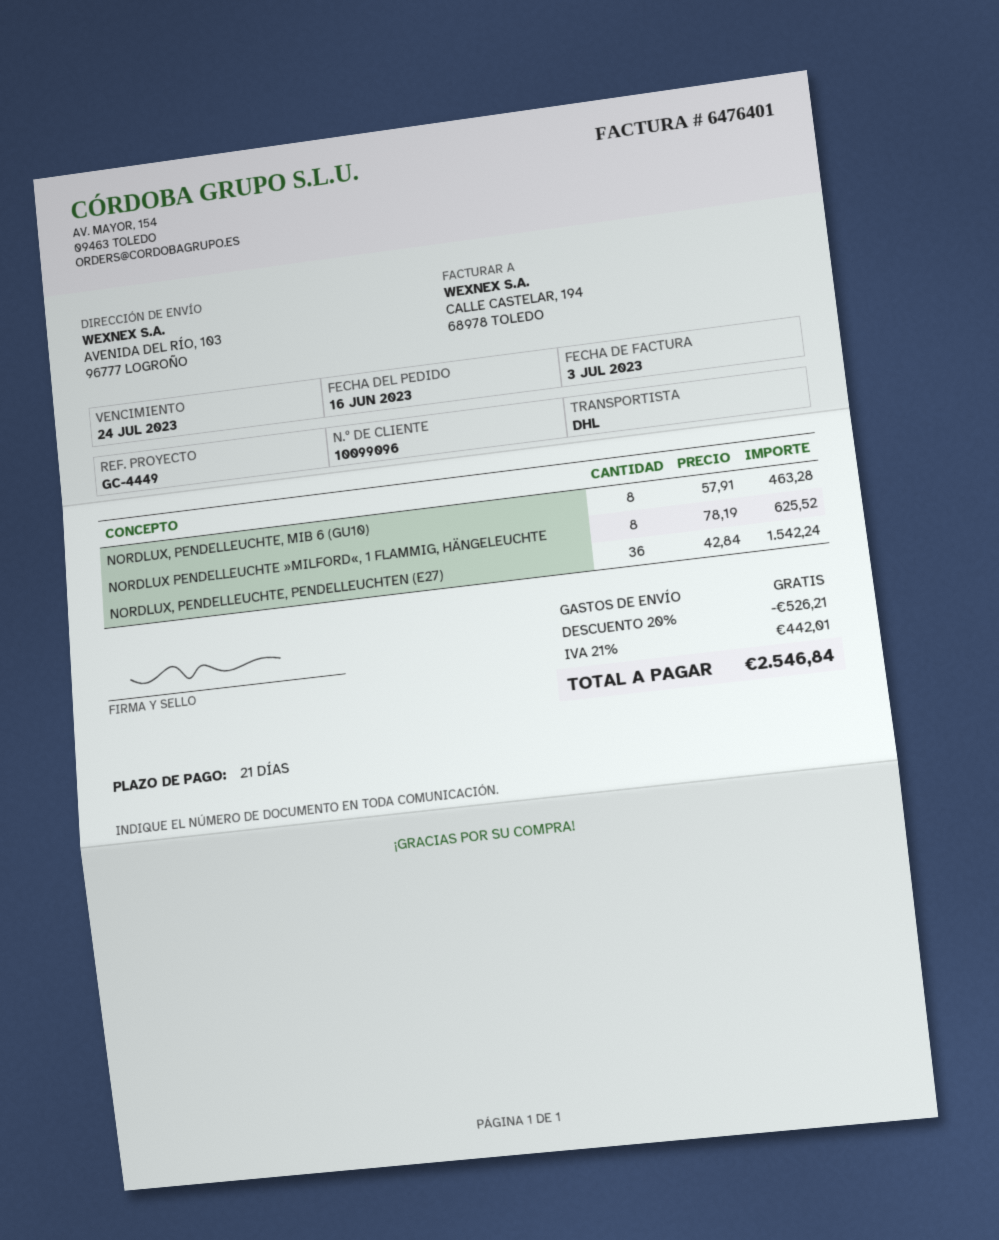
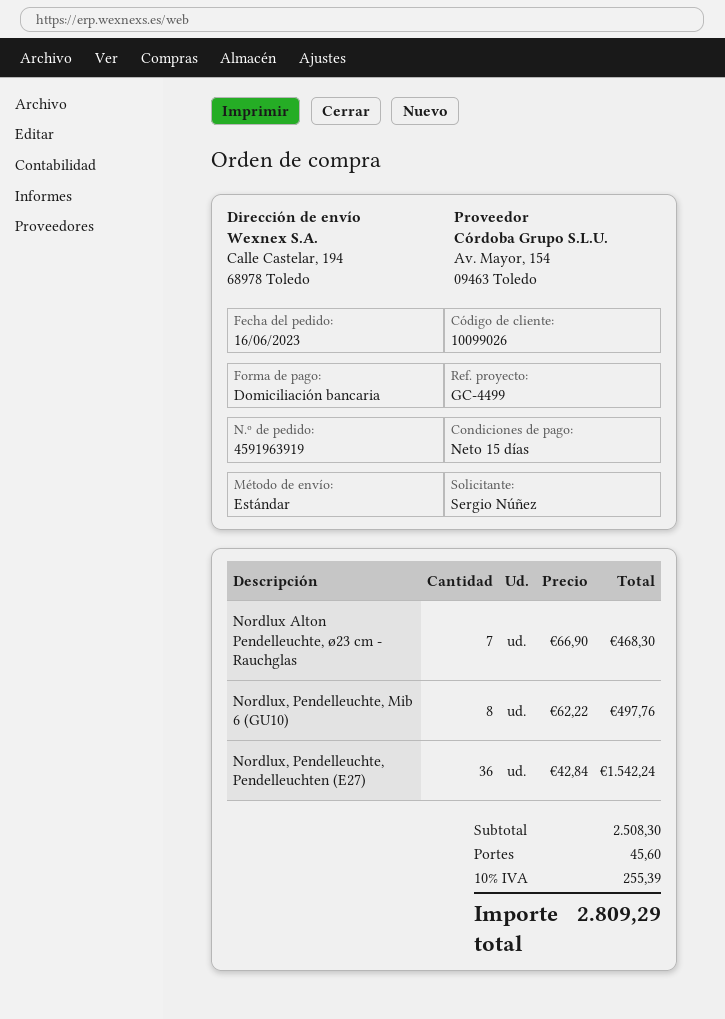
payment terms: 21 days -> 15 days
customer number: 10099096 -> 10099026
reference: GC-4449 -> GC-4499
shipping method: DHL -> standard
ship to: AVENIDA DEL RÍO, 103, 96777 LOGROÑO -> Calle Castelar, 194, 68978 Toledo
NORDLUX, PENDELLEUCHTE, MIB 6 (GU10): 8 x 57.91 = 463.28 -> 8 x 62.22 = 497.76
NORDLUX PENDELLEUCHTE »MILFORD«, 1 FLAMMIG, HÄNGELEUCHTE: 8 x 78.19 = 625.52 -> none
Nordlux Alton Pendelleuchte, ø23 cm - Rauchglas: none -> 7 x 66.90 = 468.30
discount: 20% = 526.21 -> none
shipping: 0.00 -> 45.60
tax: 21% = 442.01 -> 10% = 255.39
total: 2546.84 -> 2809.29

